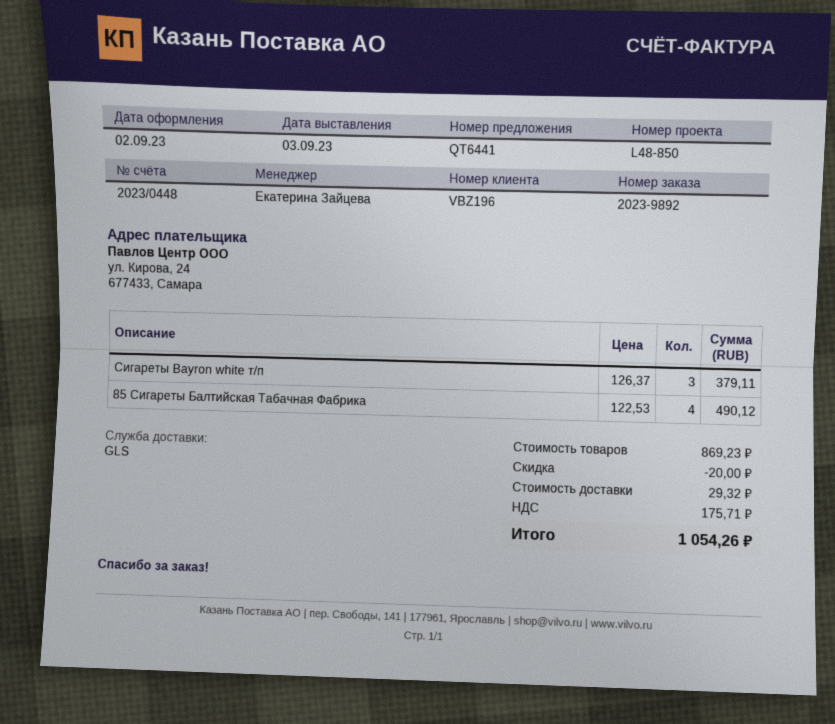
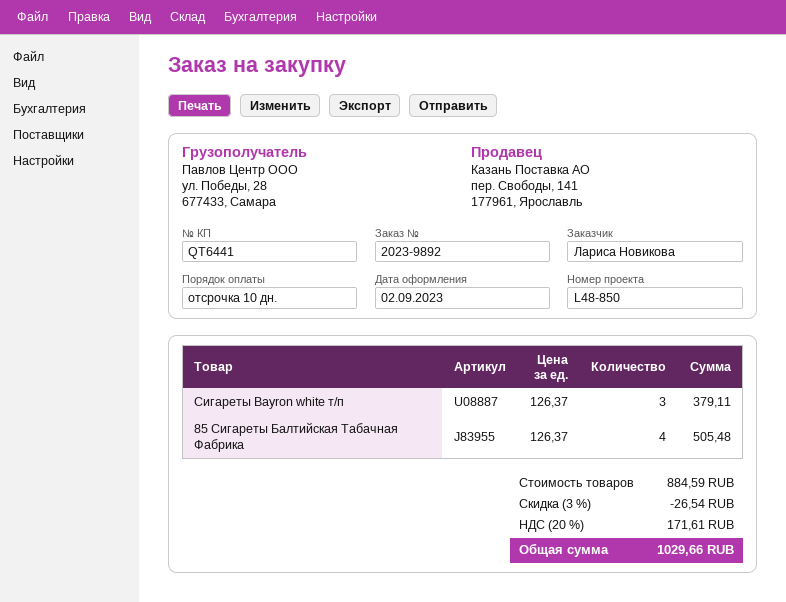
85 Сигареты Балтийская Табачная Фабрика: 4 x 122.53 = 490.12 -> 4 x 126.37 = 505.48
subtotal: 869.23 -> 884.59
discount: 20.00 -> 26.54
shipping: 29.32 -> none
tax: 175.71 -> 171.61
total: 1054.26 -> 1029.66

